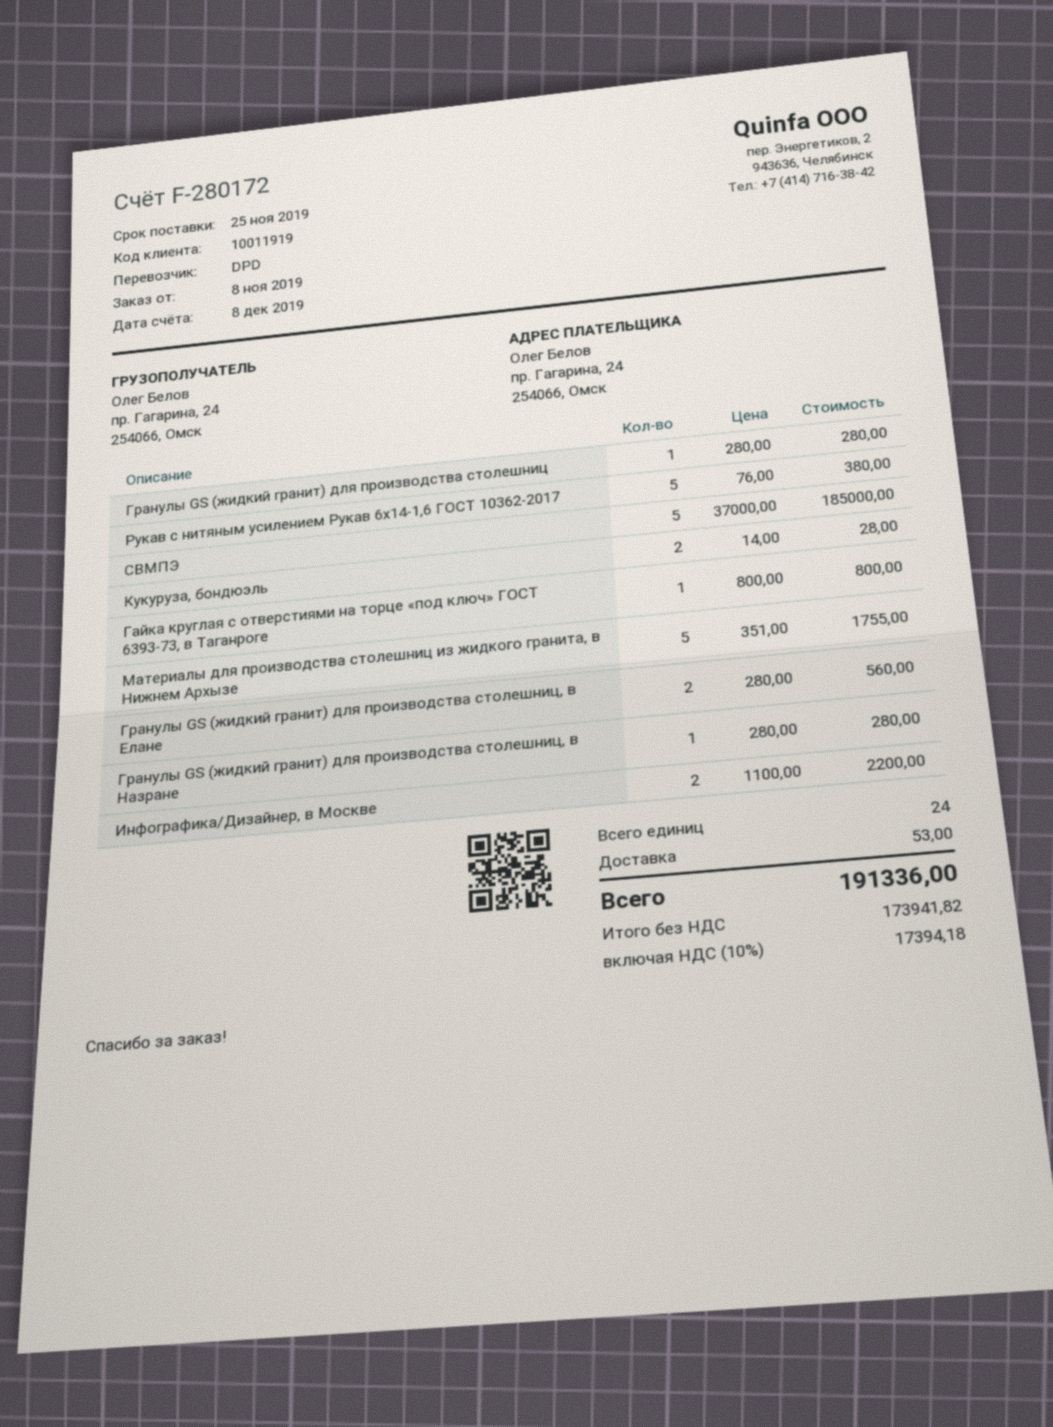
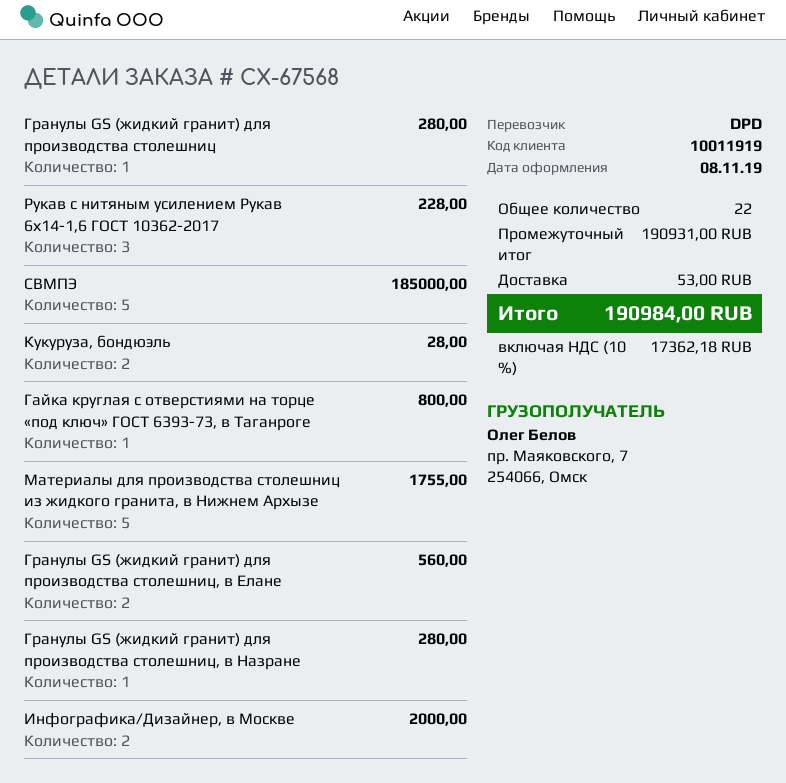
ship to: пр. Гагарина, 24, 254066, Омск -> пр. Маяковского, 7, 254066, Омск
Рукав с нитяным усилением Рукав 6х14-1,6 ГОСТ 10362-2017: 5 for 380.00 -> 3 for 228.00
Инфографика/Дизайнер, в Москве: 2 for 2200.00 -> 2 for 2000.00
total quantity: 24 -> 22
tax: 10% = 17394.18 -> 10% = 17362.18
total: 191336.00 -> 190984.00

